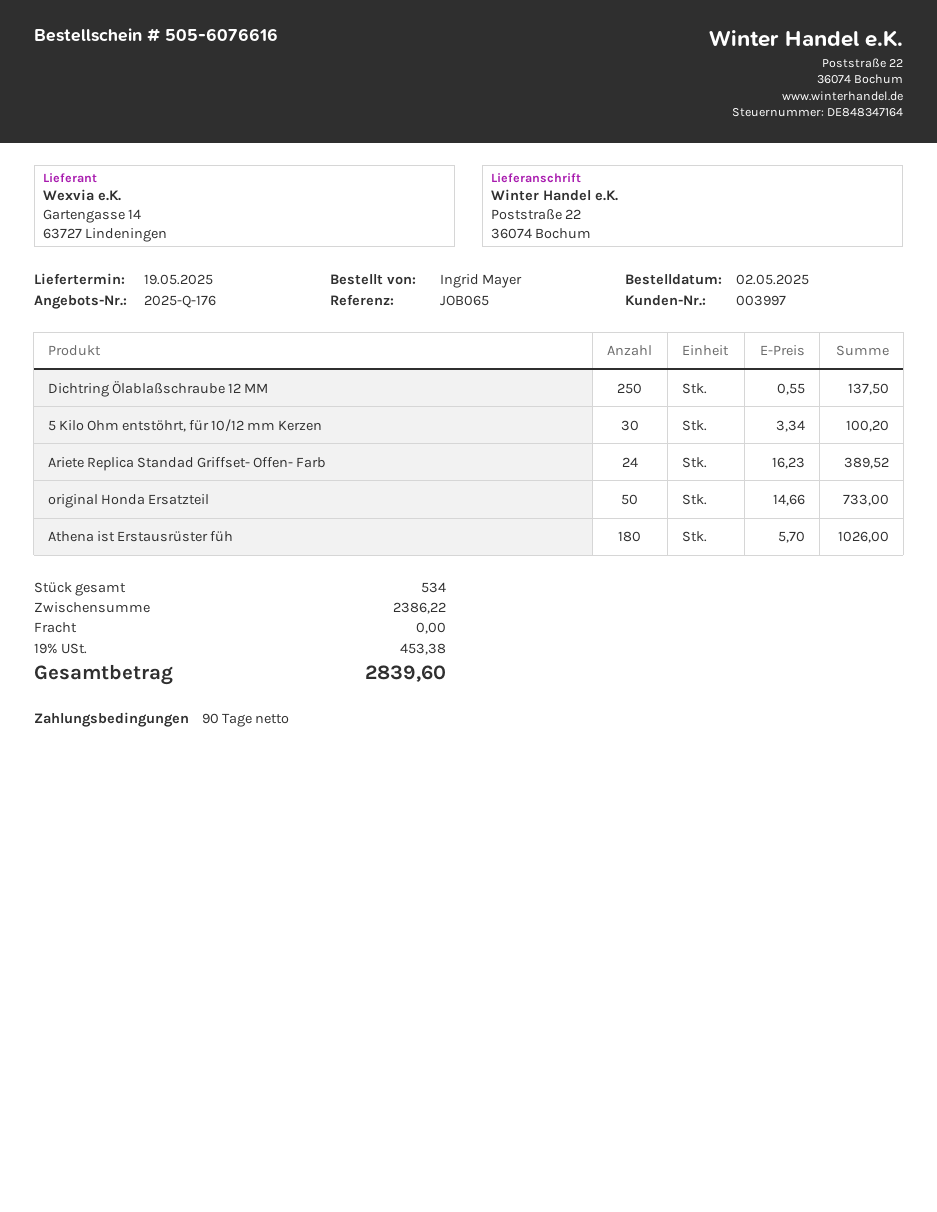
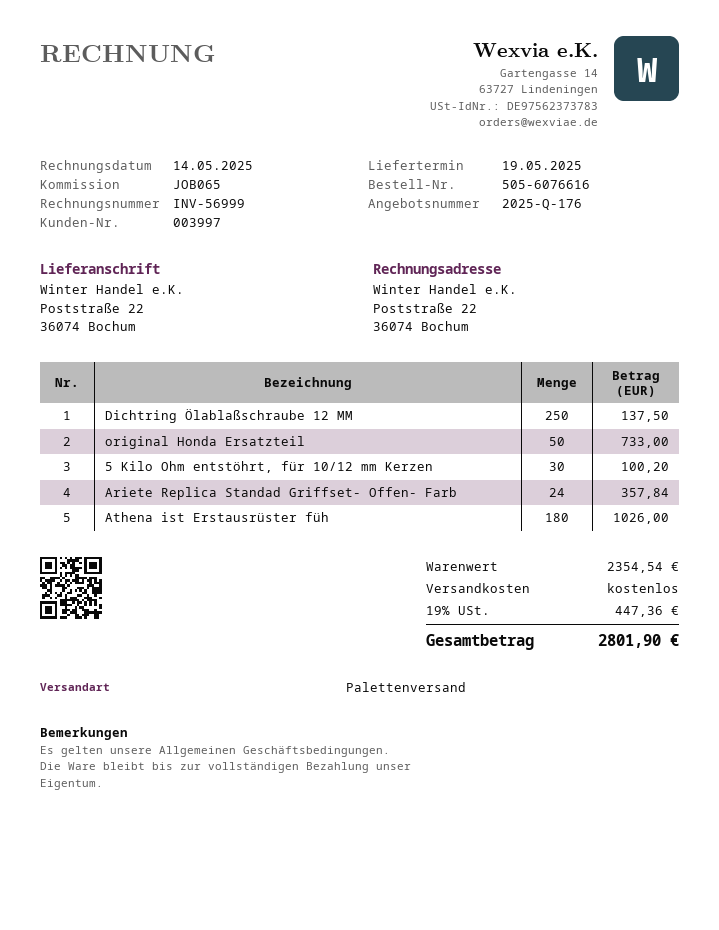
Ariete Replica Standad Griffset- Offen- Farb: 24 for 389.52 -> 24 for 357.84
subtotal: 2386.22 -> 2354.54
tax: 19% = 453.38 -> 19% = 447.36
total: 2839.60 -> 2801.90

